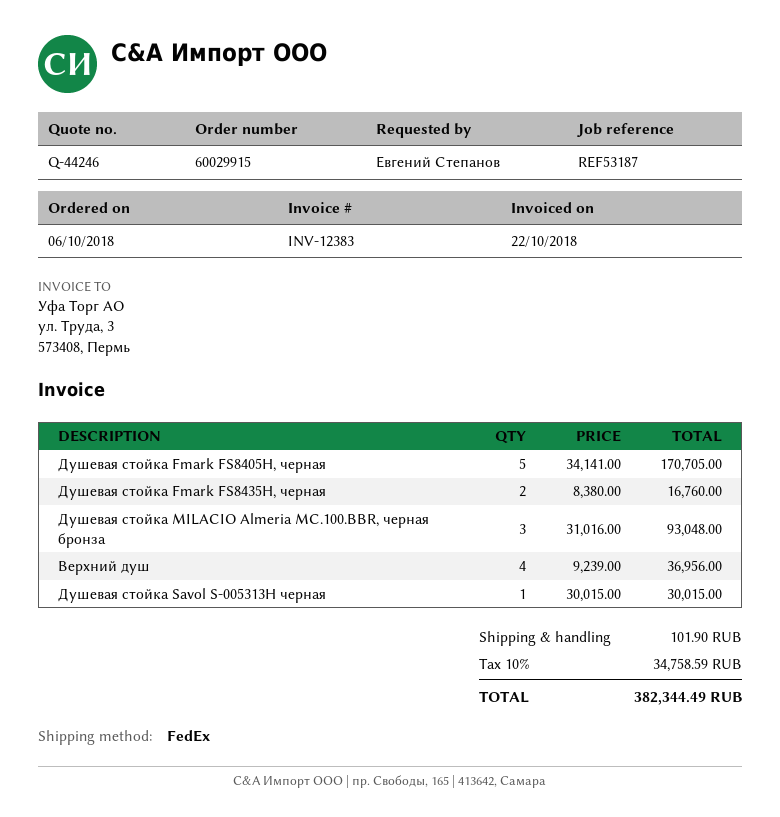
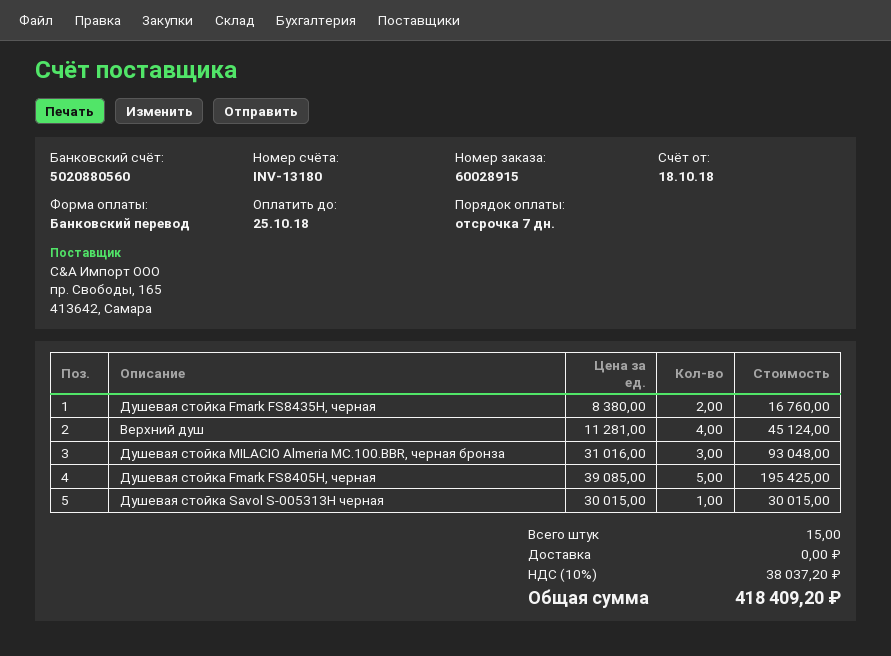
order number: 60029915 -> 60028915
invoice number: INV-12383 -> INV-13180
invoice date: 2018-10-22 -> 2018-10-18
Душевая стойка Fmark FS8405H, черная: 5 x 34141.00 = 170705.00 -> 5 x 39085.00 = 195425.00
Верхний душ: 4 x 9239.00 = 36956.00 -> 4 x 11281.00 = 45124.00
shipping: 101.90 -> 0.00
tax: 10% = 34758.59 -> 10% = 38037.20
total: 382344.49 -> 418409.20

